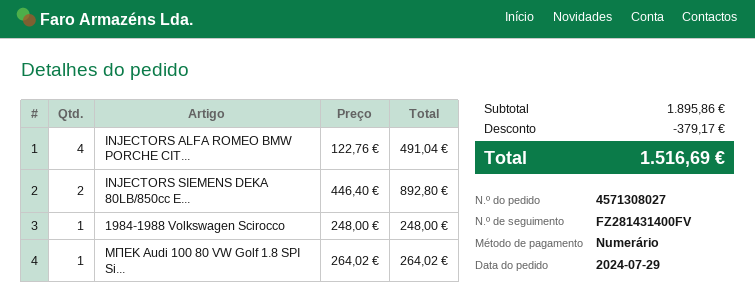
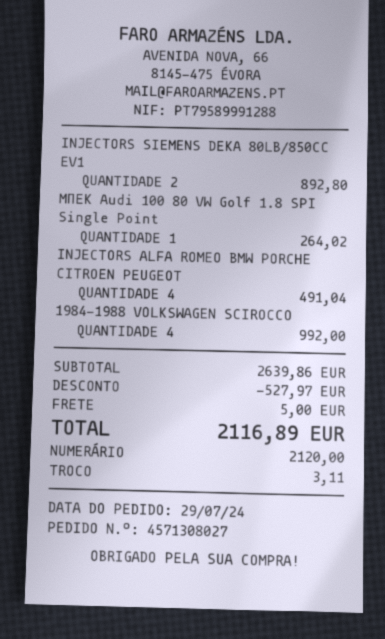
1984-1988 Volkswagen Scirocco: 1 for 248.00 -> 4 for 992.00
subtotal: 1895.86 -> 2639.86
discount: 379.17 -> 527.97
shipping: none -> 5.00
total: 1516.69 -> 2116.89

